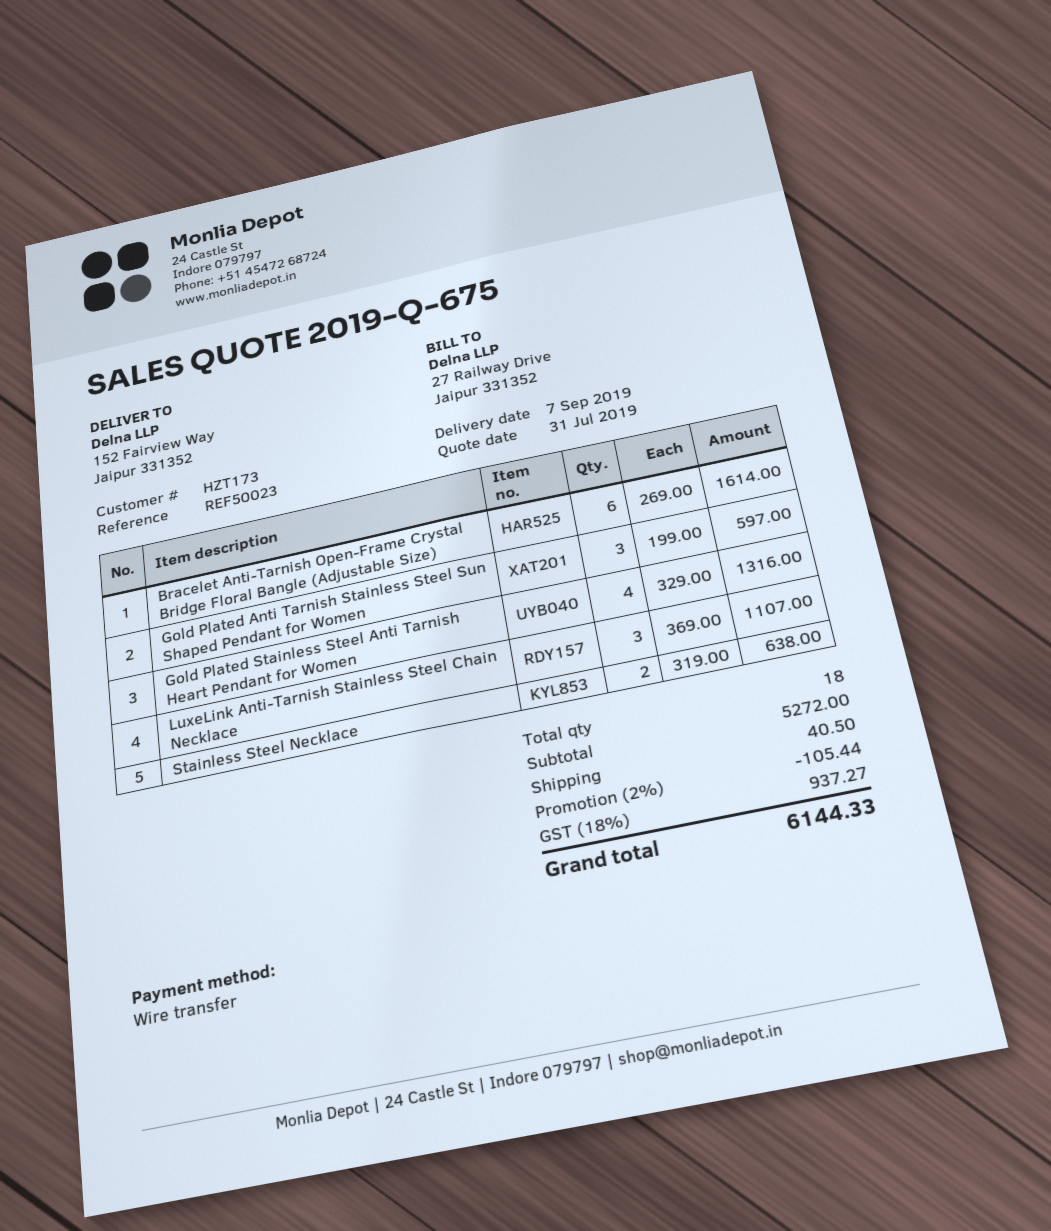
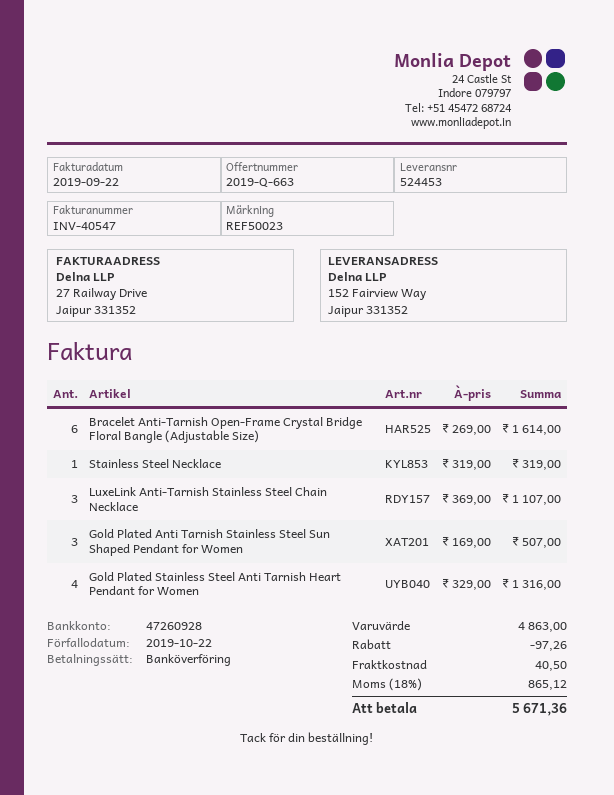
quote number: 2019-Q-675 -> 2019-Q-663
Gold Plated Anti Tarnish Stainless Steel Sun Shaped Pendant for Women: 3 x 199.00 = 597.00 -> 3 x 169.00 = 507.00
Stainless Steel Necklace: 2 x 319.00 = 638.00 -> 1 x 319.00 = 319.00
subtotal: 5272.00 -> 4863.00
discount: 105.44 -> 97.26
tax: 18% = 937.27 -> 18% = 865.12
total: 6144.33 -> 5671.36

